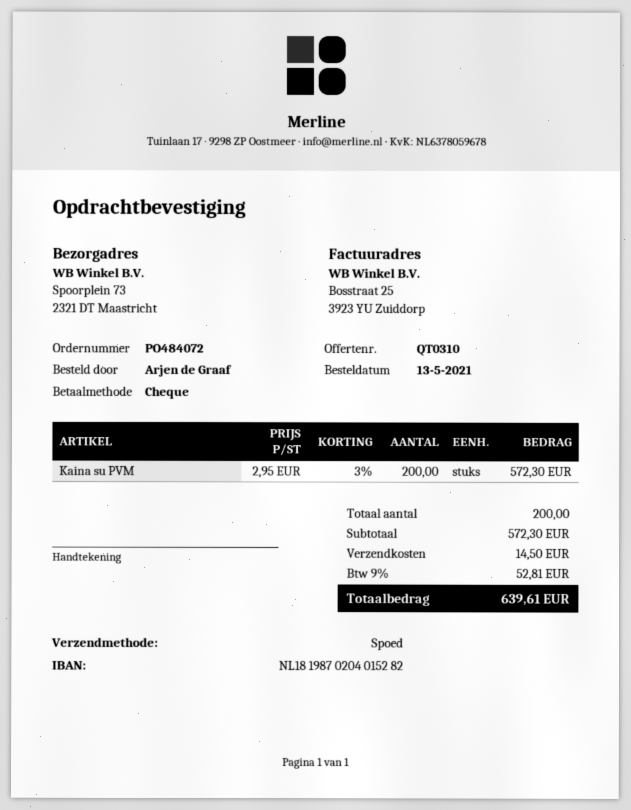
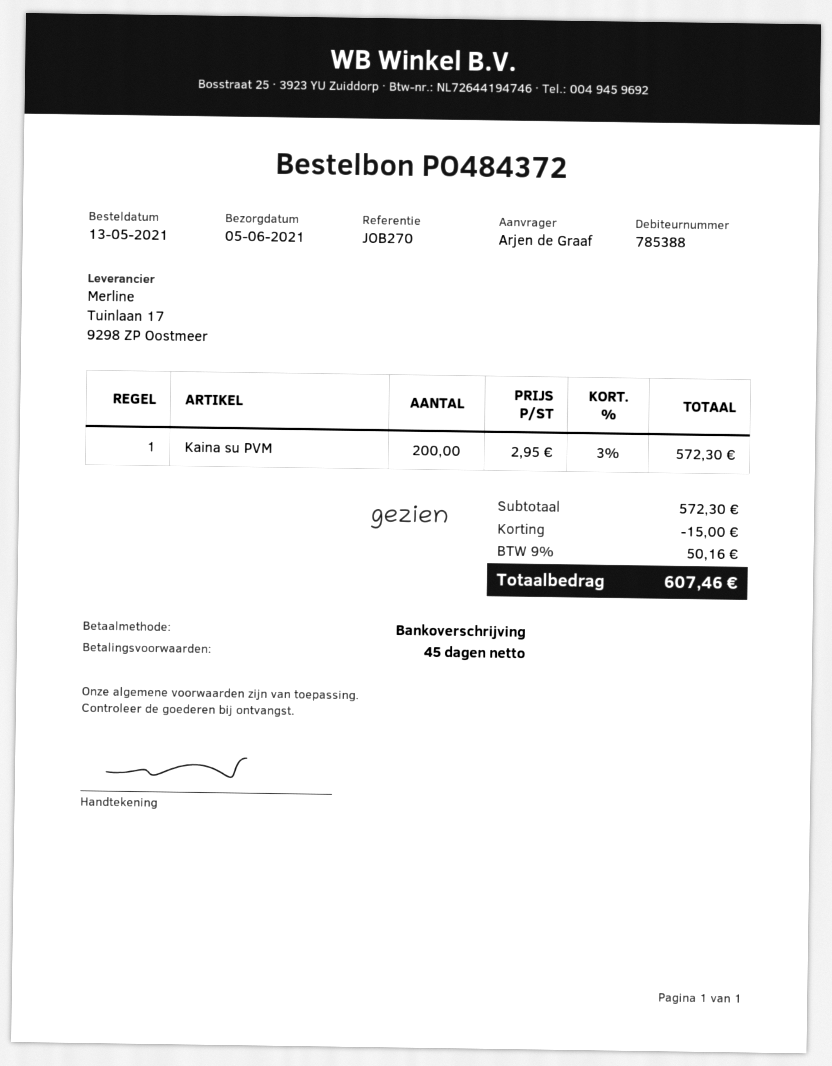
order number: PO484072 -> PO484372
payment method: cheque -> bank transfer
discount: none -> 15.00
shipping: 14.50 -> none
tax: 9% = 52.81 -> 9% = 50.16
total: 639.61 -> 607.46

